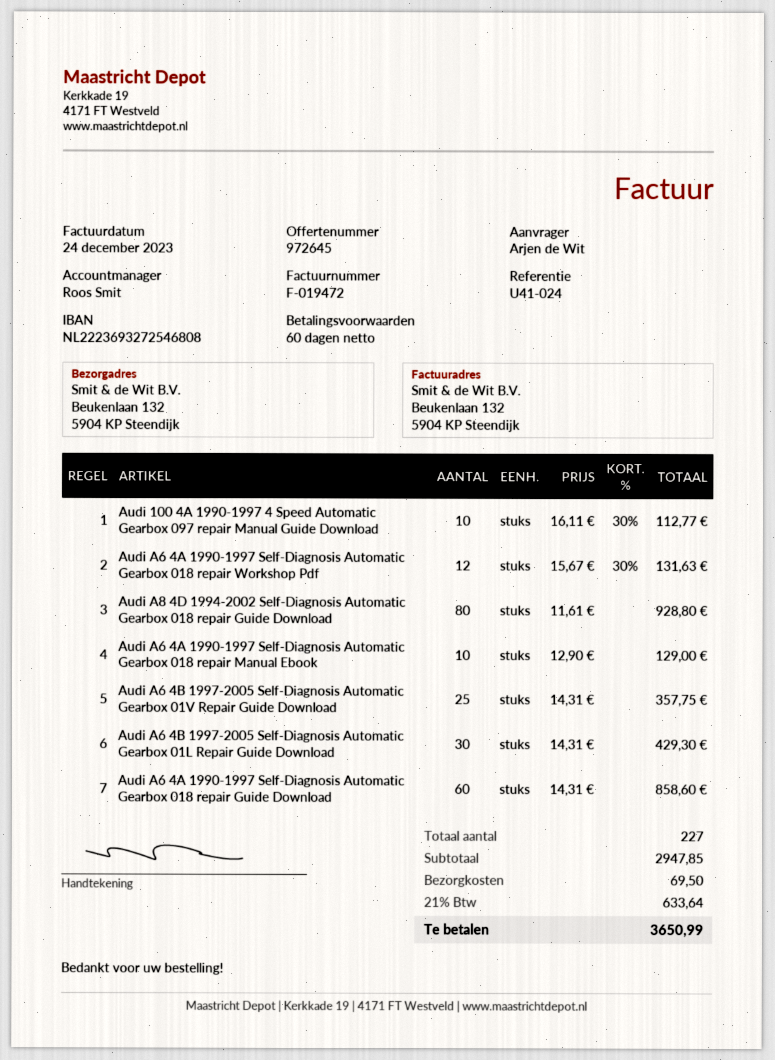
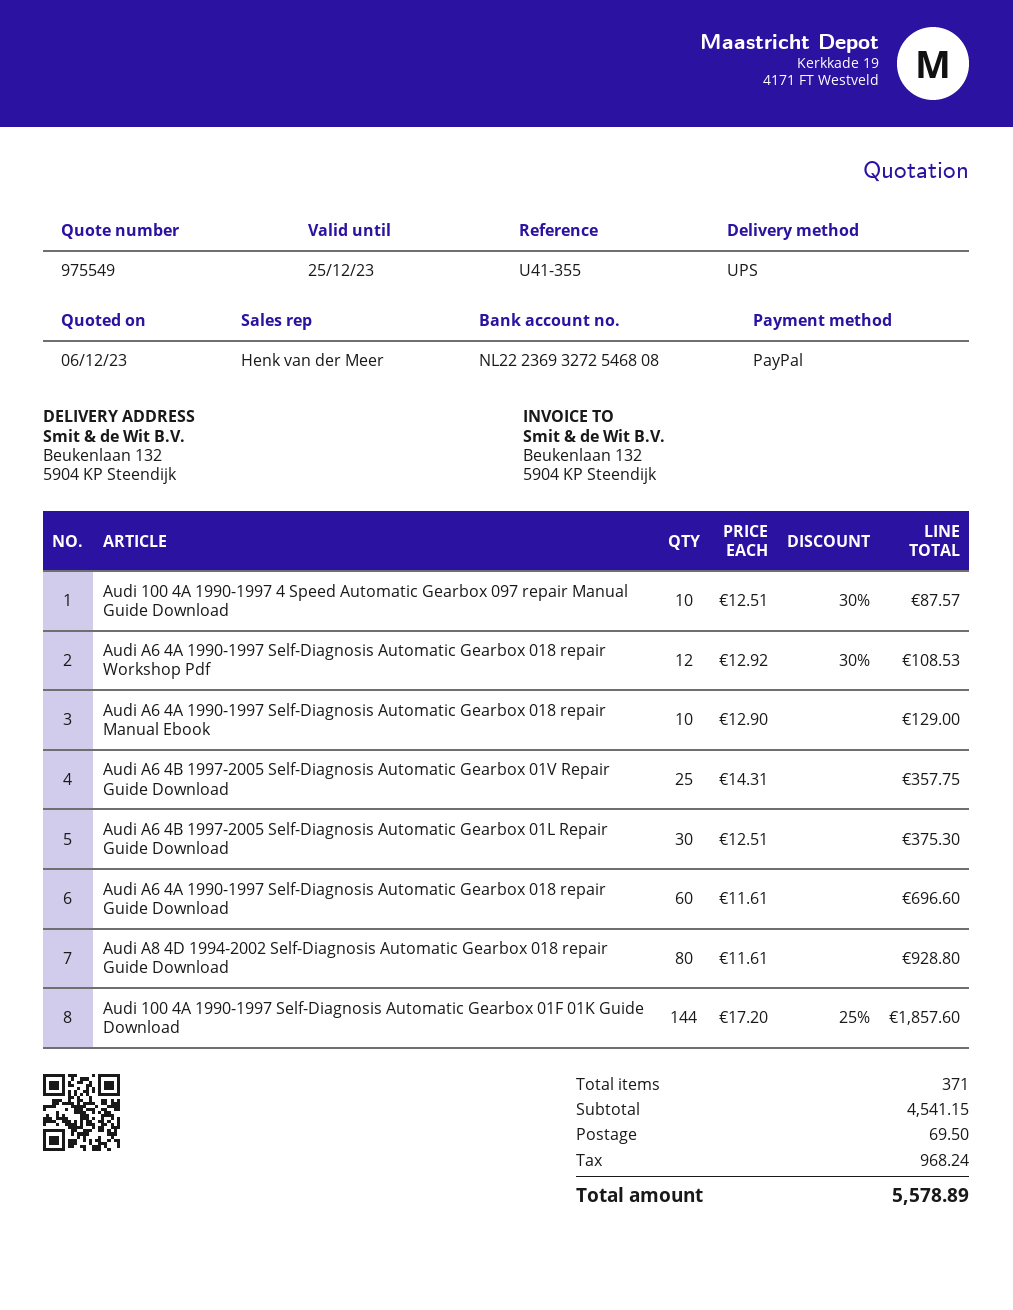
quote number: 972645 -> 975549
reference: U41-024 -> U41-355
sales rep: Roos Smit -> Henk van der Meer
Audi 100 4A 1990-1997 4 Speed Automatic Gearbox 097 repair Manual Guide Download: 10 x 16.11 - 30% = 112.77 -> 10 x 12.51 - 30% = 87.57
Audi A6 4A 1990-1997 Self-Diagnosis Automatic Gearbox 018 repair Workshop Pdf: 12 x 15.67 - 30% = 131.63 -> 12 x 12.92 - 30% = 108.53
Audi A6 4B 1997-2005 Self-Diagnosis Automatic Gearbox 01L Repair Guide Download: 30 x 14.31 = 429.30 -> 30 x 12.51 = 375.30
Audi A6 4A 1990-1997 Self-Diagnosis Automatic Gearbox 018 repair Guide Download: 60 x 14.31 = 858.60 -> 60 x 11.61 = 696.60
Audi 100 4A 1990-1997 Self-Diagnosis Automatic Gearbox 01F 01K Guide Download: none -> 144 x 17.20 - 25% = 1857.60
total quantity: 227 -> 371
subtotal: 2947.85 -> 4541.15
tax: 633.64 -> 968.24
total: 3650.99 -> 5578.89

